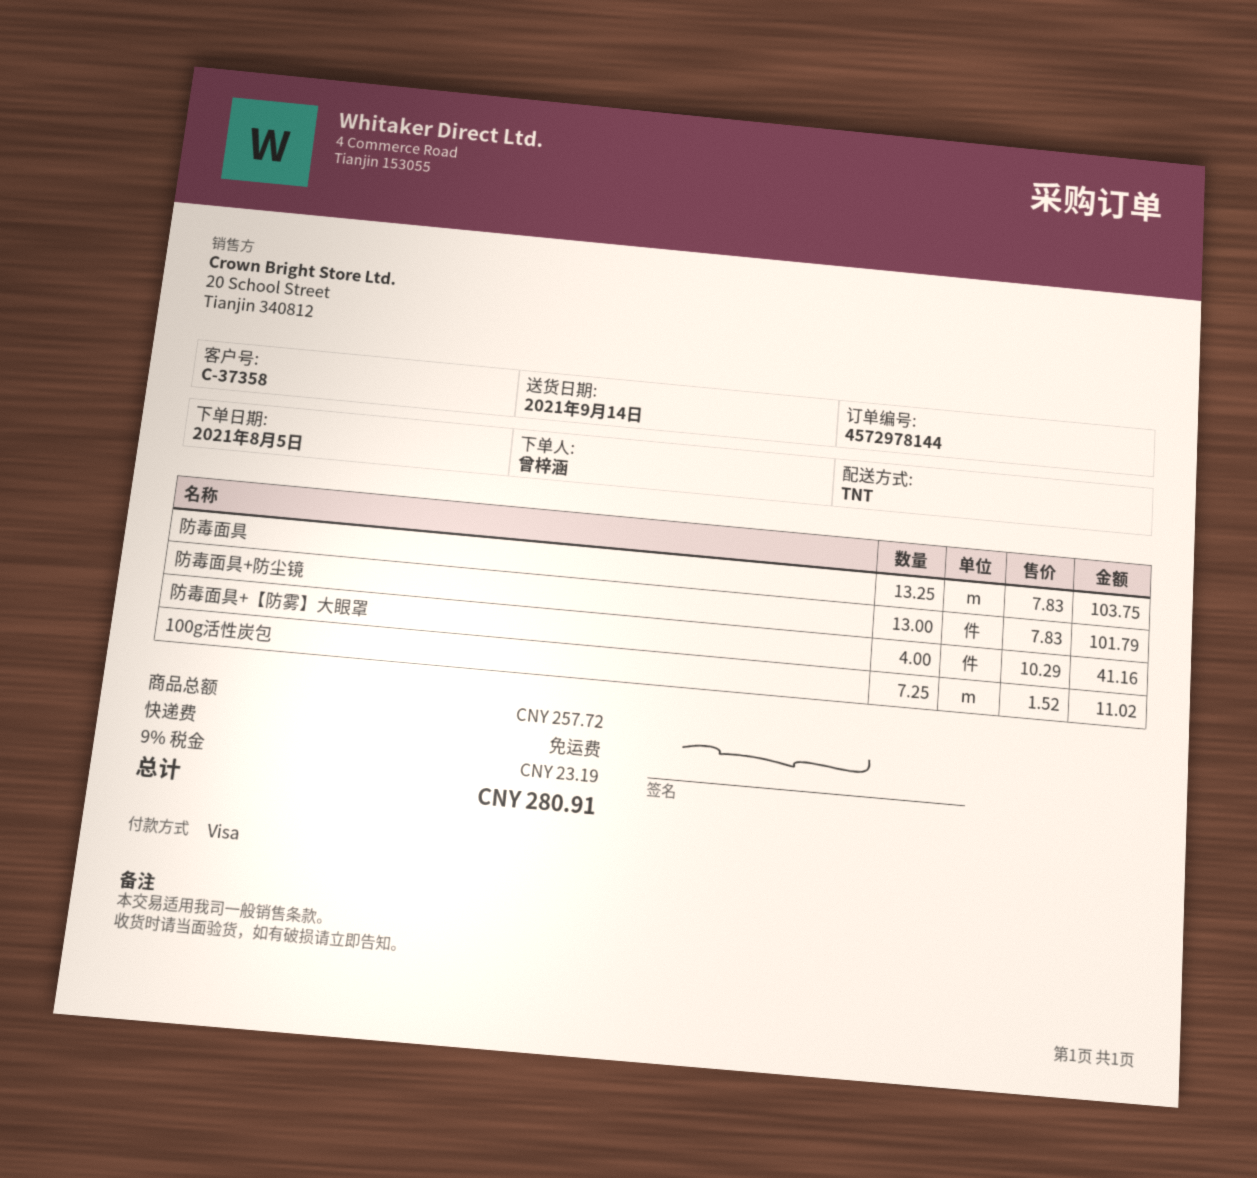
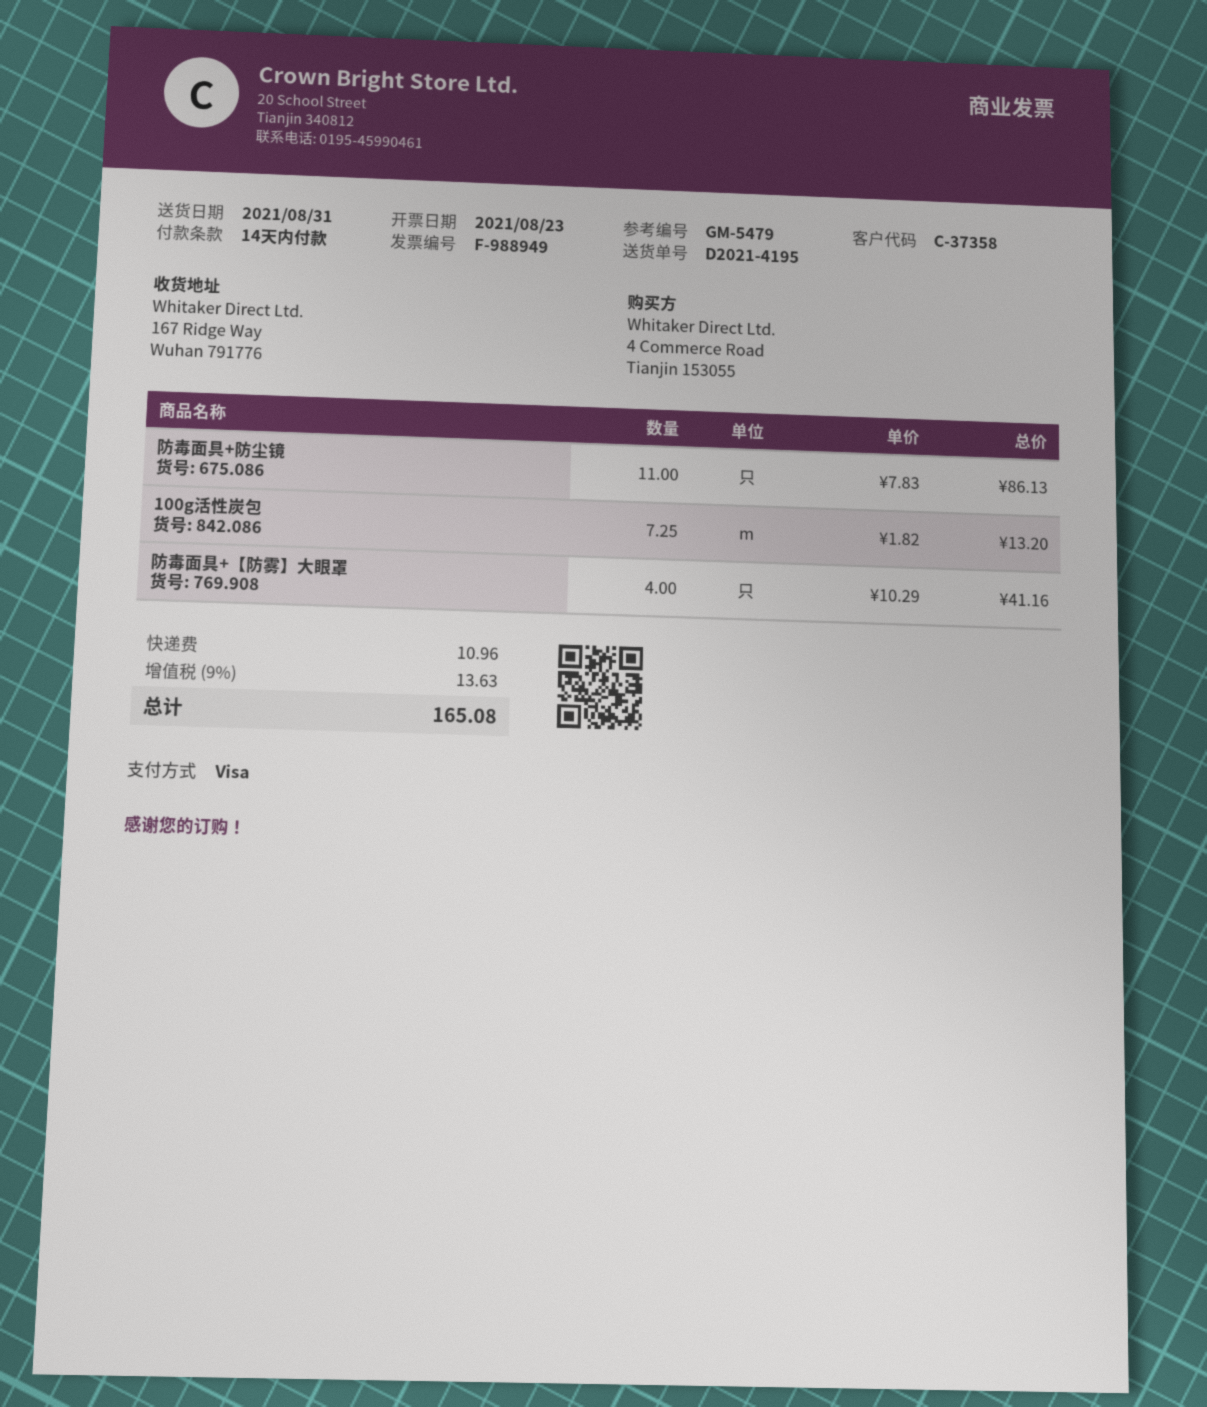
delivery date: 2021-09-14 -> 2021-08-31
防毒面具: 13.25 x 7.83 = 103.75 -> none
防毒面具+防尘镜: 13 x 7.83 = 101.79 -> 11 x 7.83 = 86.13
100g活性炭包: 7.25 x 1.52 = 11.02 -> 7.25 x 1.82 = 13.20
shipping: 0.00 -> 10.96
tax: 9% = 23.19 -> 9% = 13.63
total: 280.91 -> 165.08

